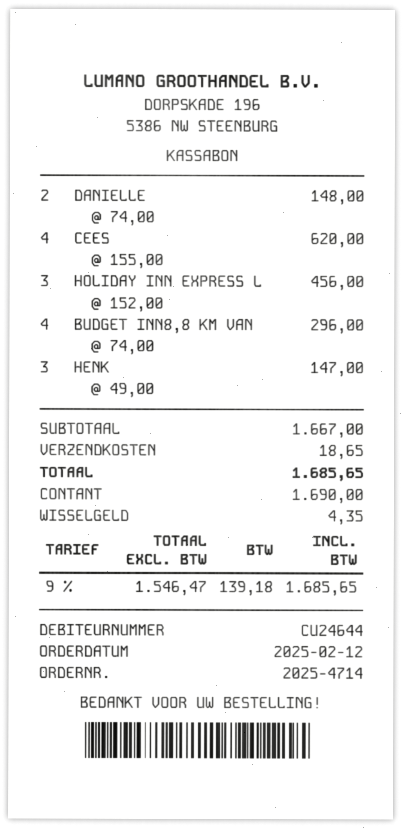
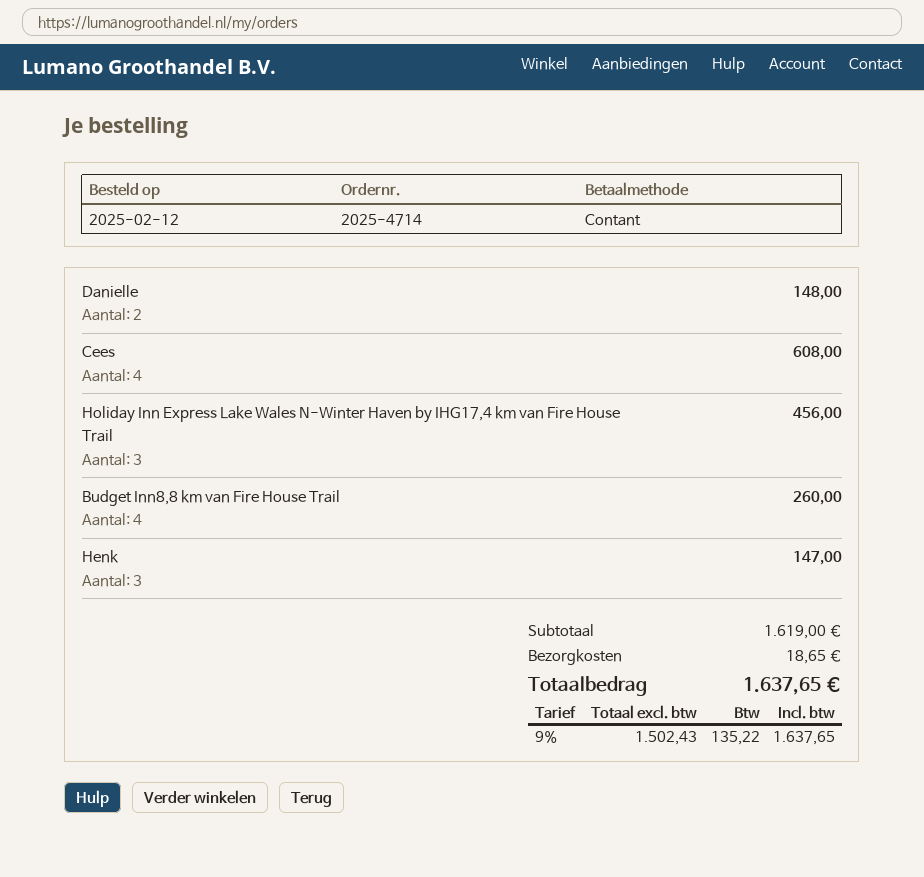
CEES: 4 for 620.00 -> 4 for 608.00
BUDGET INN8,8 KM VAN: 4 for 296.00 -> 4 for 260.00
subtotal: 1667.00 -> 1619.00
net: 1546.47 -> 1502.43
tax: 9% = 139.18 -> 9% = 135.22
total: 1685.65 -> 1637.65

